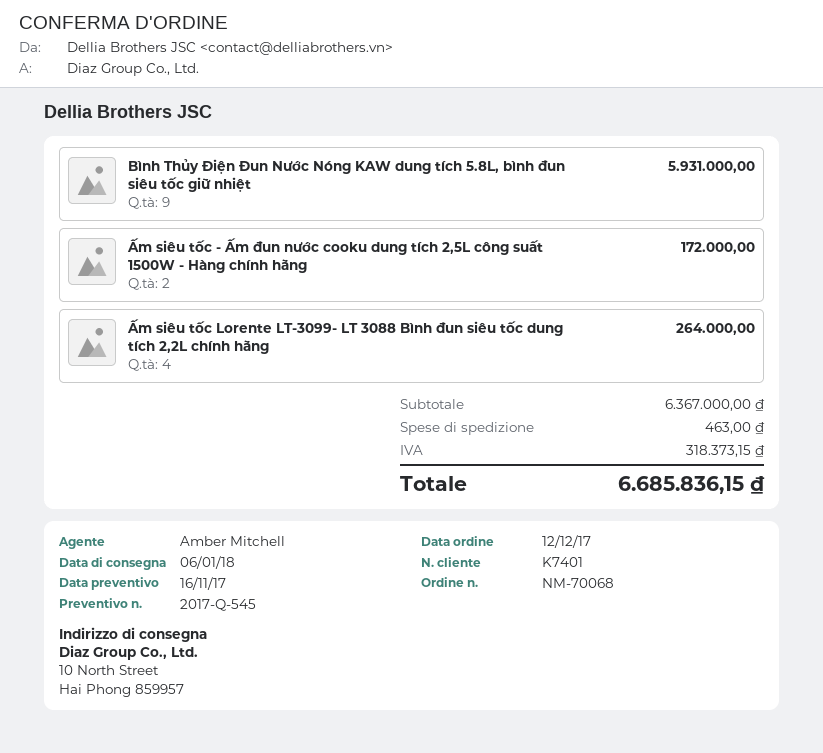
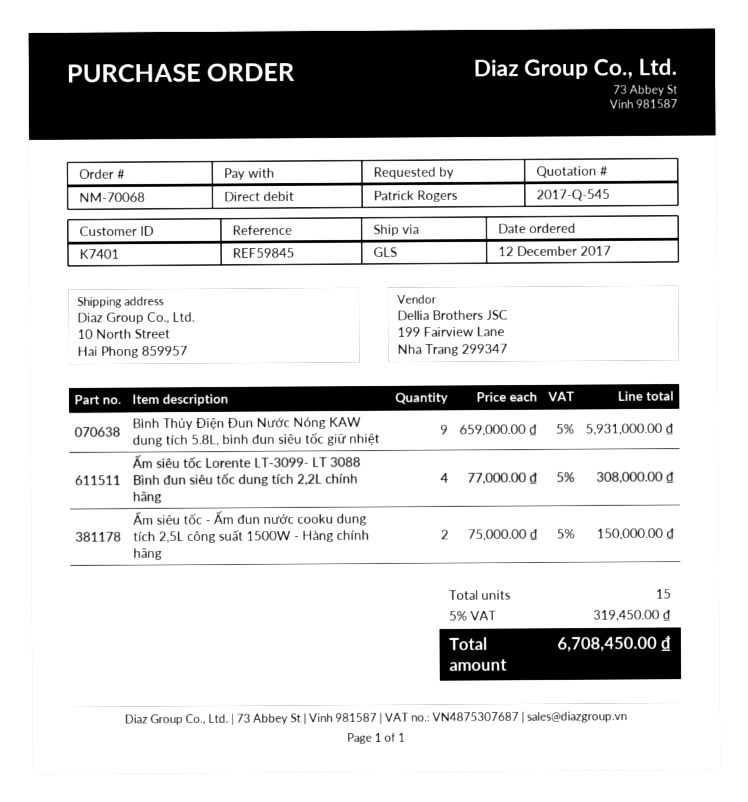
Ấm siêu tốc - Ấm đun nước cooku dung tích 2,5L công suất 1500W - Hàng chính hãng: 2 for 172000.00 -> 2 for 150000.00
Ấm siêu tốc Lorente LT-3099- LT 3088 Bình đun siêu tốc dung tích 2,2L chính hãng: 4 for 264000.00 -> 4 for 308000.00
shipping: 463.00 -> none
tax: 318373.15 -> 319450.00
total: 6685836.15 -> 6708450.00

